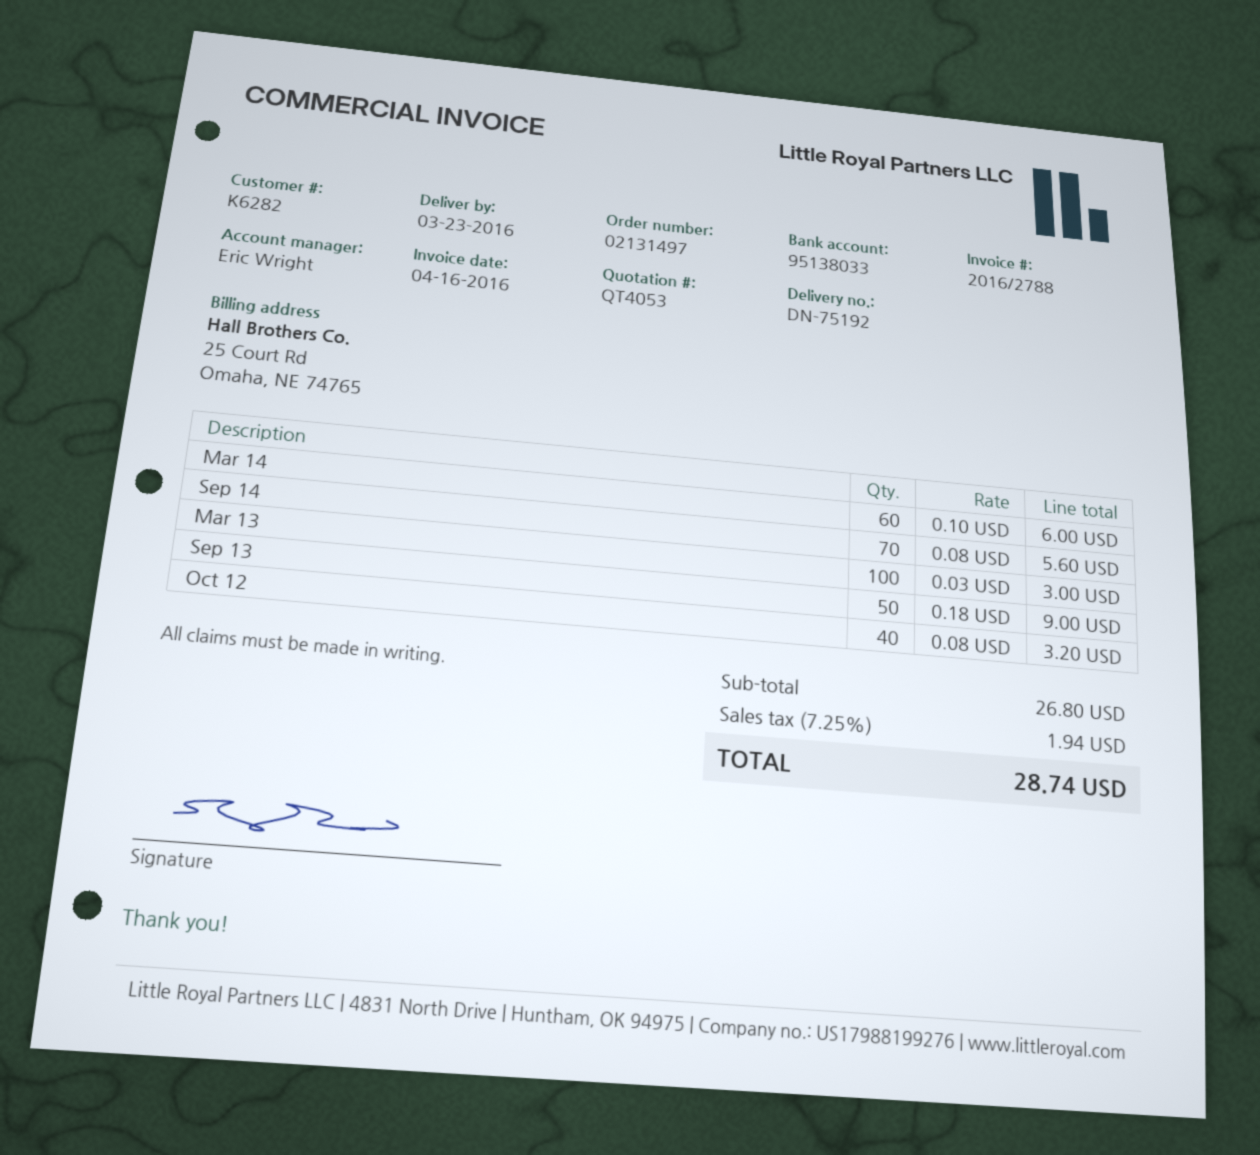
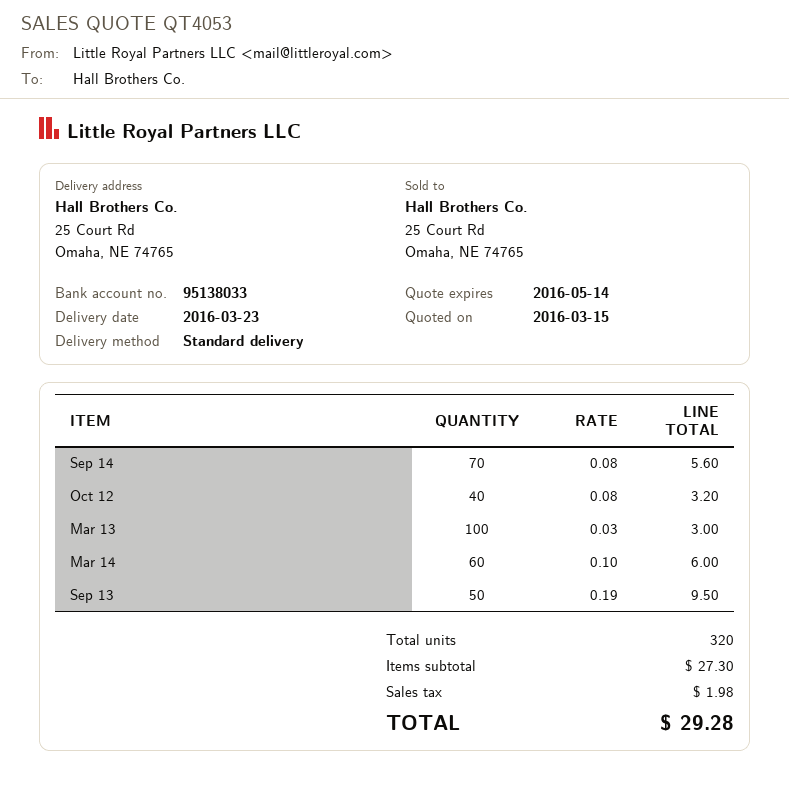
Sep 13: 50 x 0.18 = 9.00 -> 50 x 0.19 = 9.50
subtotal: 26.80 -> 27.30
tax: 1.94 -> 1.98
total: 28.74 -> 29.28

